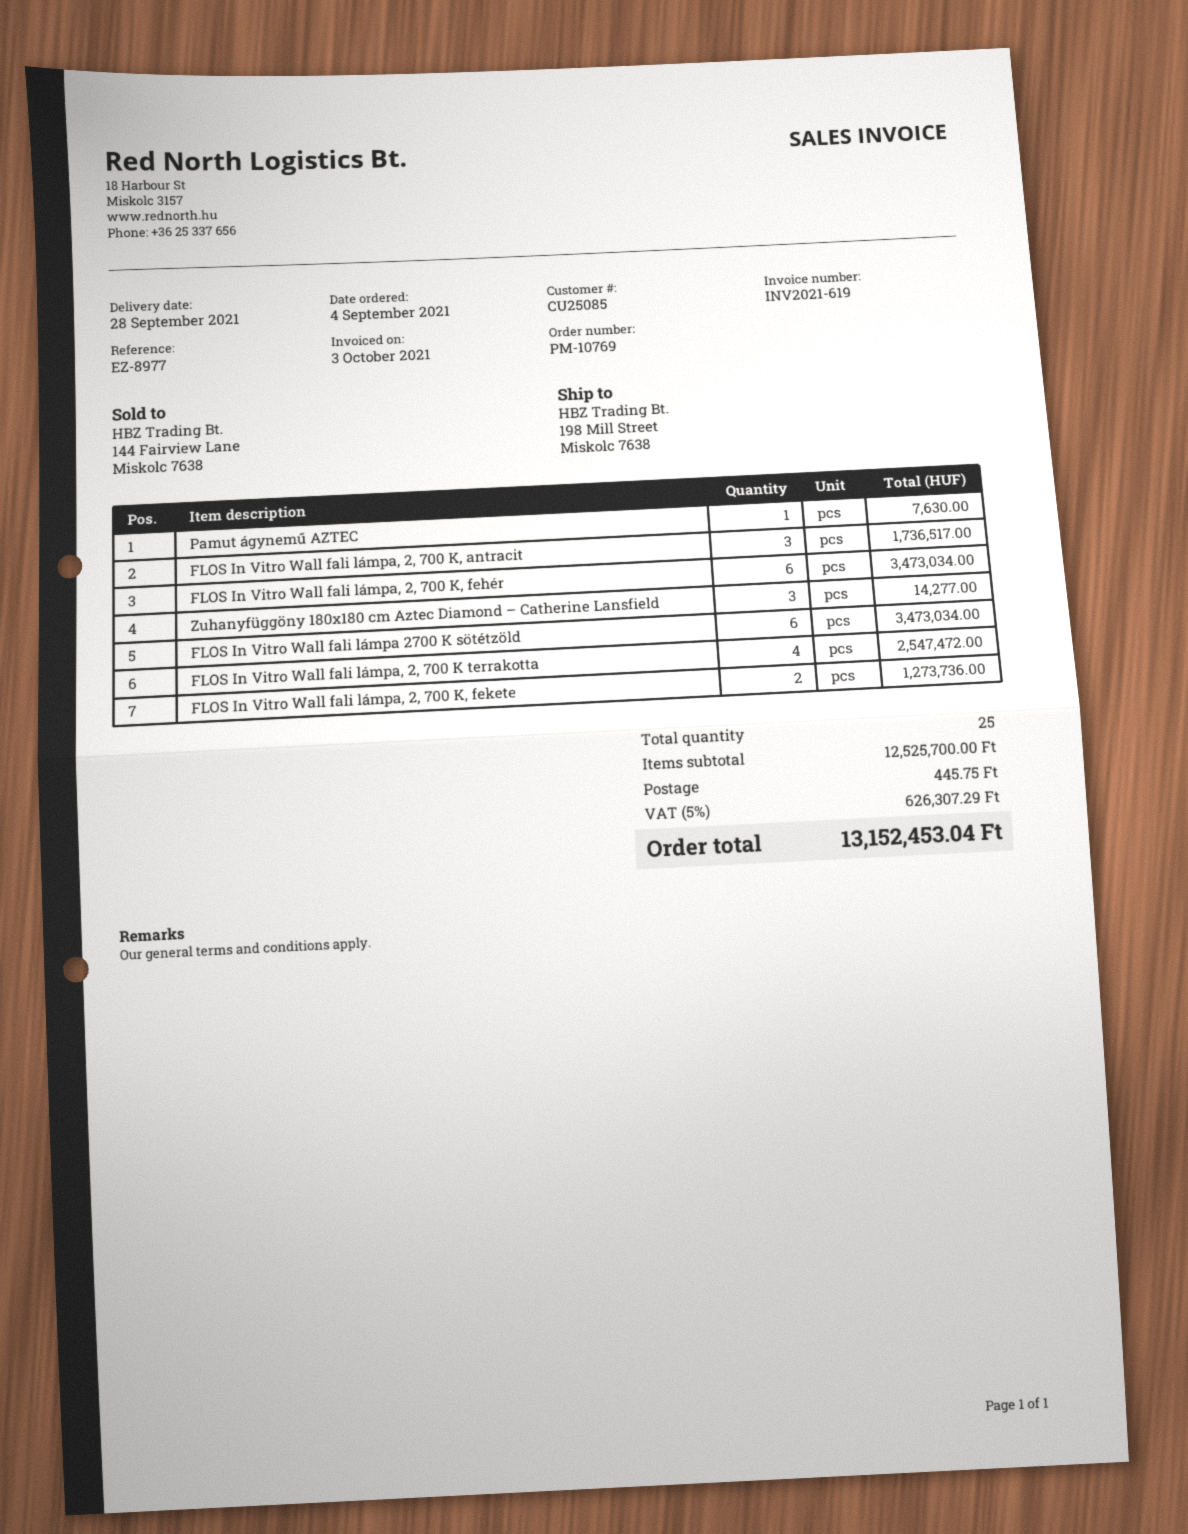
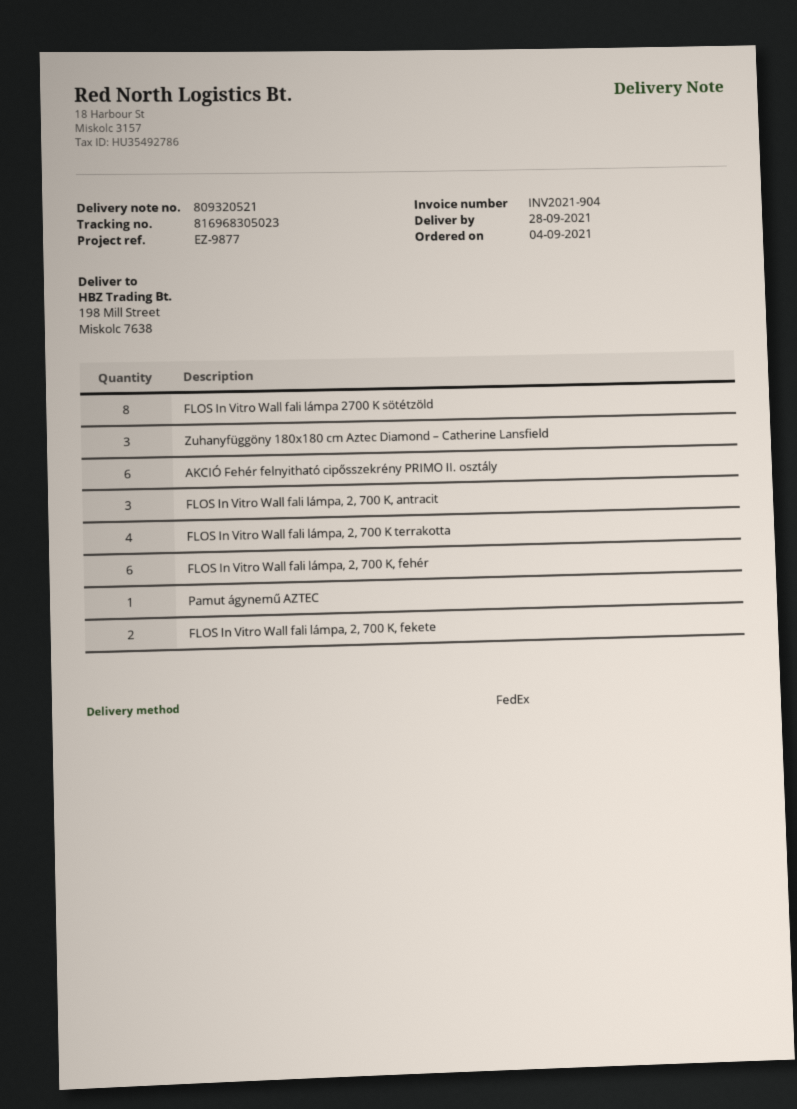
invoice number: INV2021-619 -> INV2021-904
reference: EZ-8977 -> EZ-9877
FLOS In Vitro Wall fali lámpa 2700 K sötétzöld: 6 -> 8
AKCIÓ Fehér felnyitható cipősszekrény PRIMO II. osztály: none -> 6

